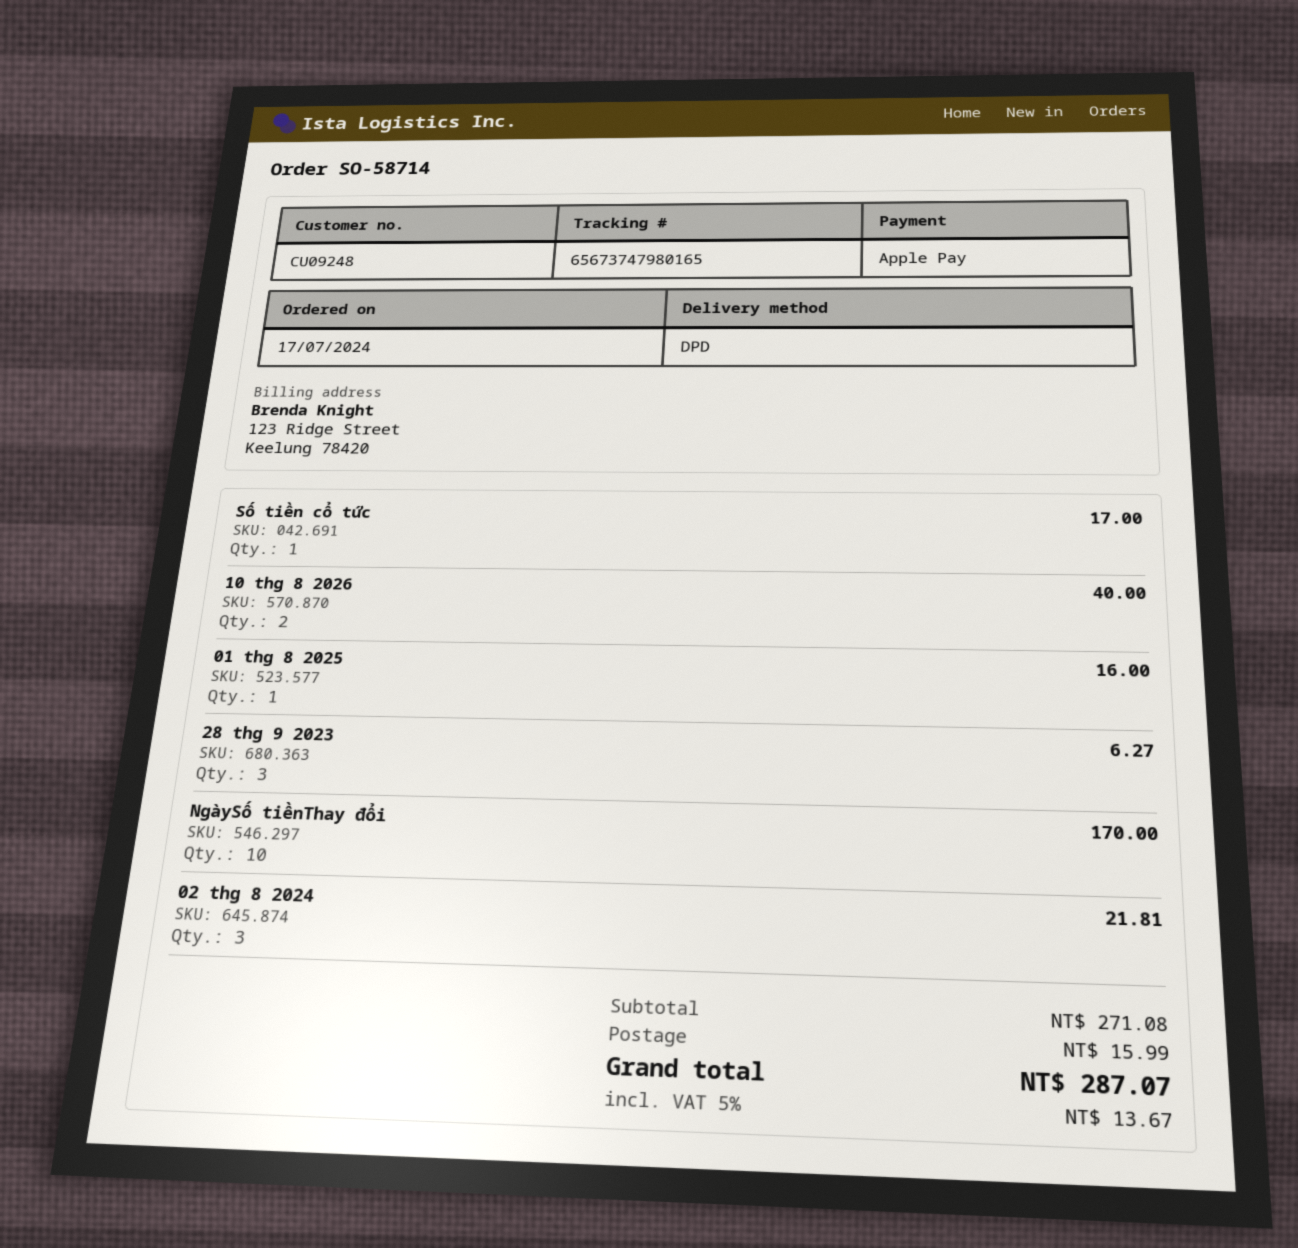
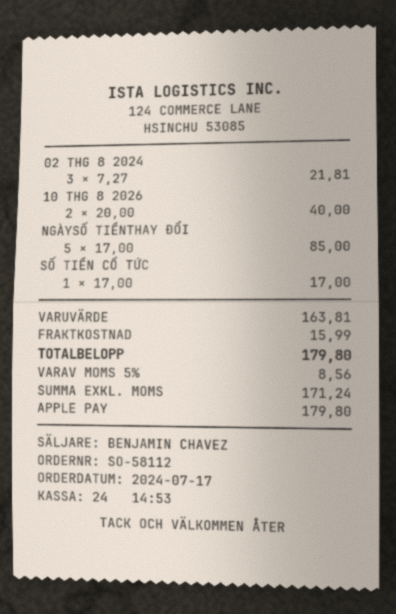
order number: SO-58714 -> SO-58112
01 thg 8 2025: 1 for 16.00 -> none
28 thg 9 2023: 3 for 6.27 -> none
NgàySố tiềnThay đổi: 10 for 170.00 -> 5 for 85.00
subtotal: 271.08 -> 163.81
tax: 5% = 13.67 -> 5% = 8.56
total: 287.07 -> 179.80

